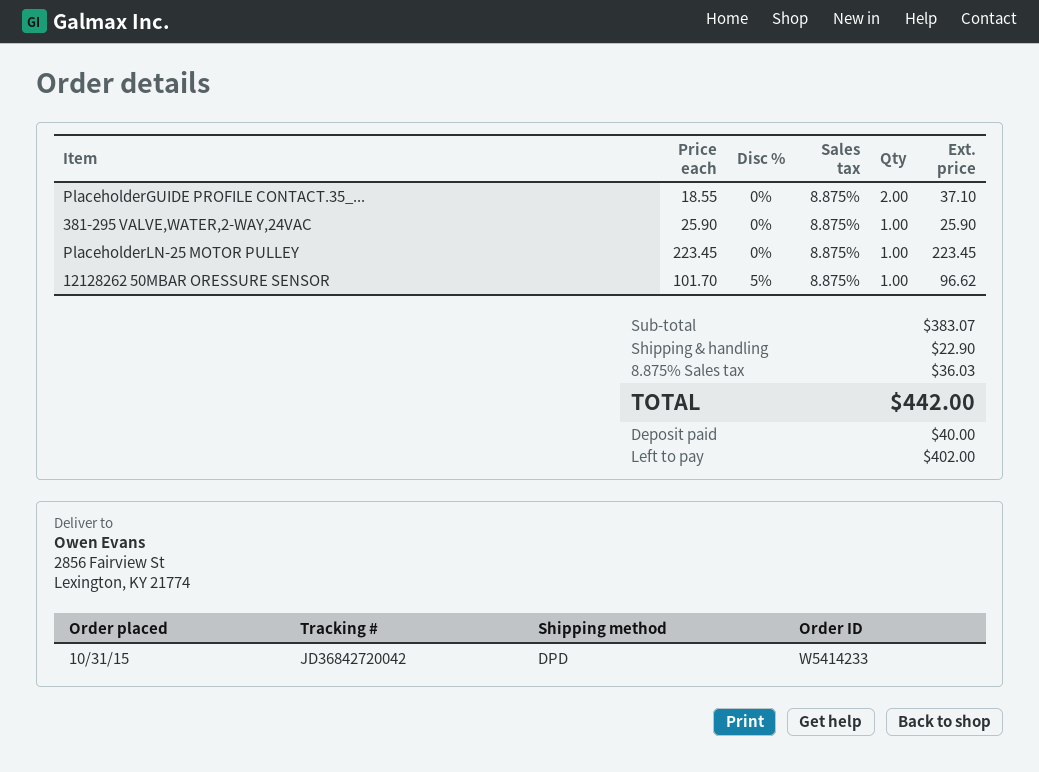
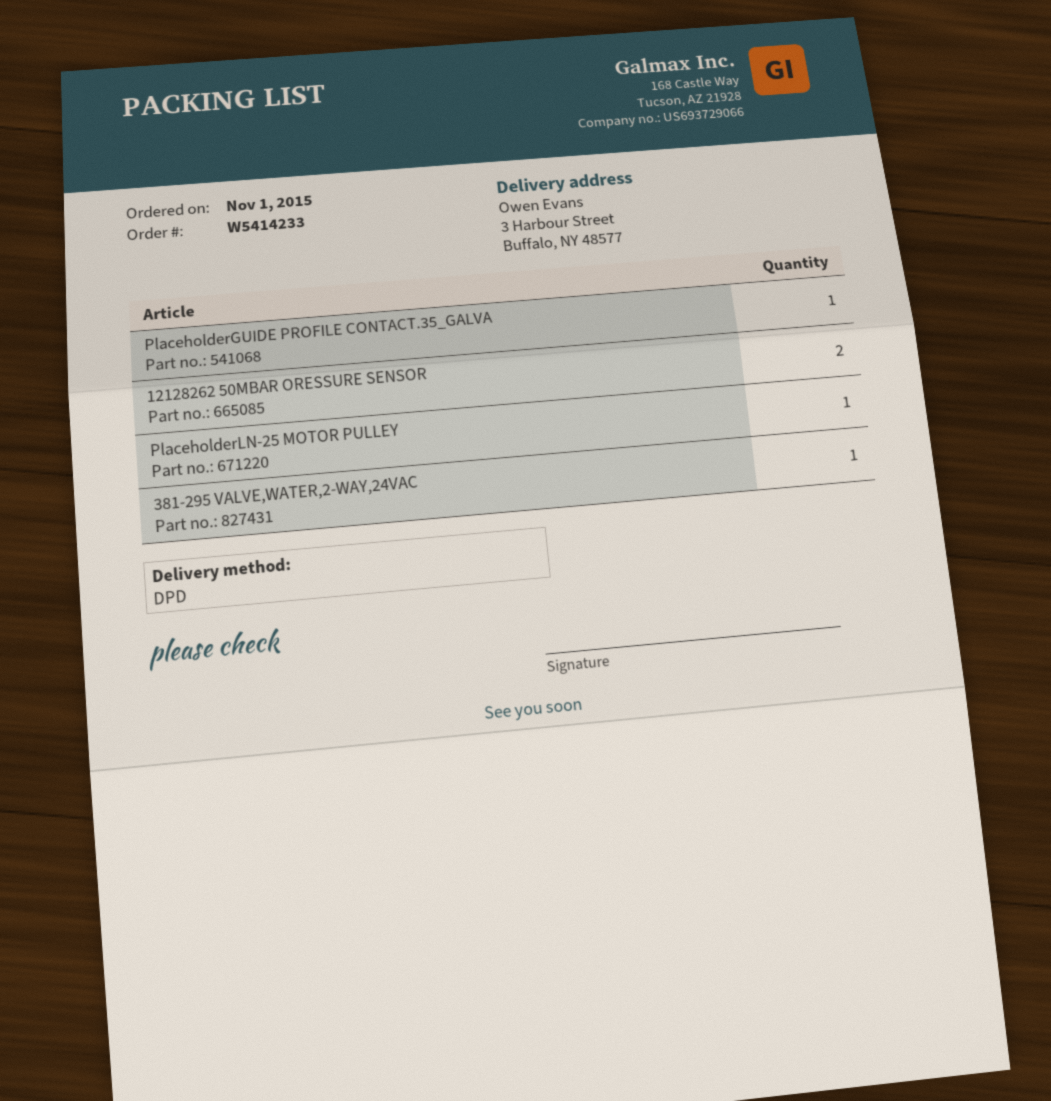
order date: 2015-10-31 -> 2015-11-01
ship to: 2856 Fairview St, Lexington, KY 21774 -> 3 Harbour Street, Buffalo, NY 48577
PlaceholderGUIDE PROFILE CONTACT.35_...: 2 -> 1
12128262 50MBAR ORESSURE SENSOR: 1 -> 2

